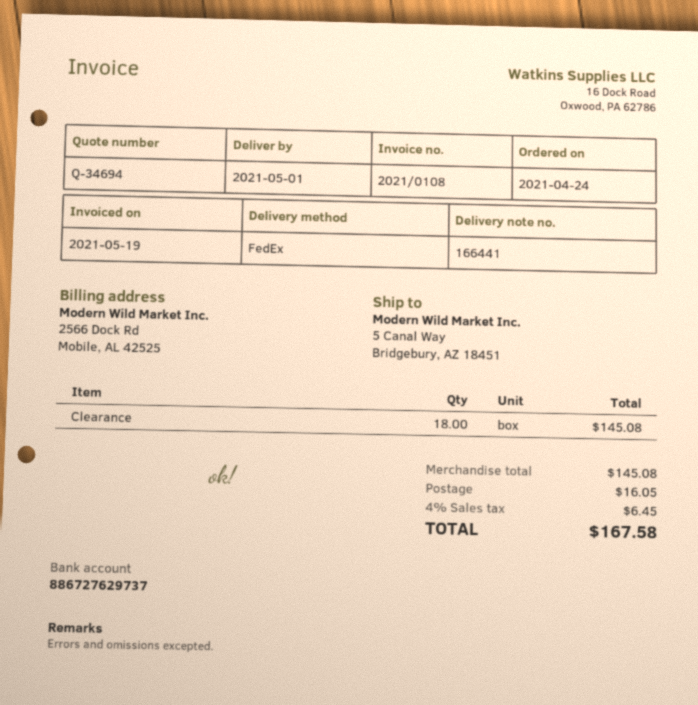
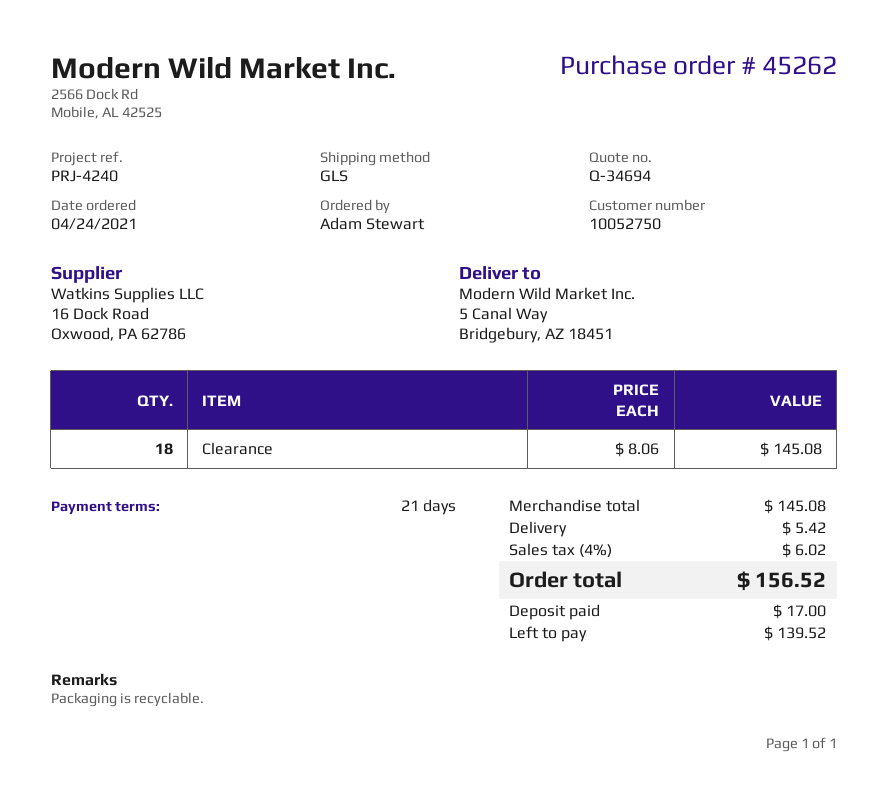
shipping method: FedEx -> GLS
shipping: 16.05 -> 5.42
tax: 4% = 6.45 -> 4% = 6.02
total: 167.58 -> 156.52

